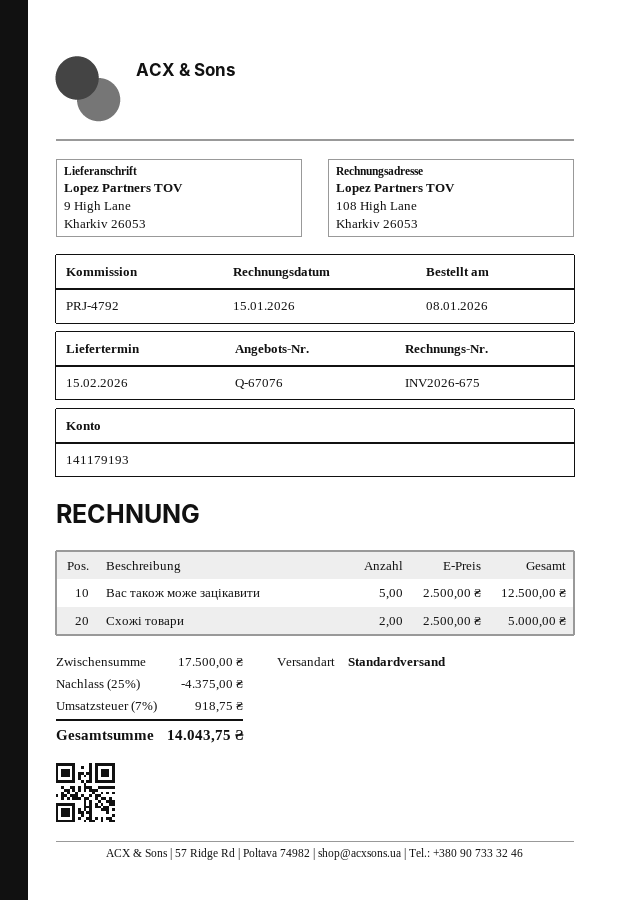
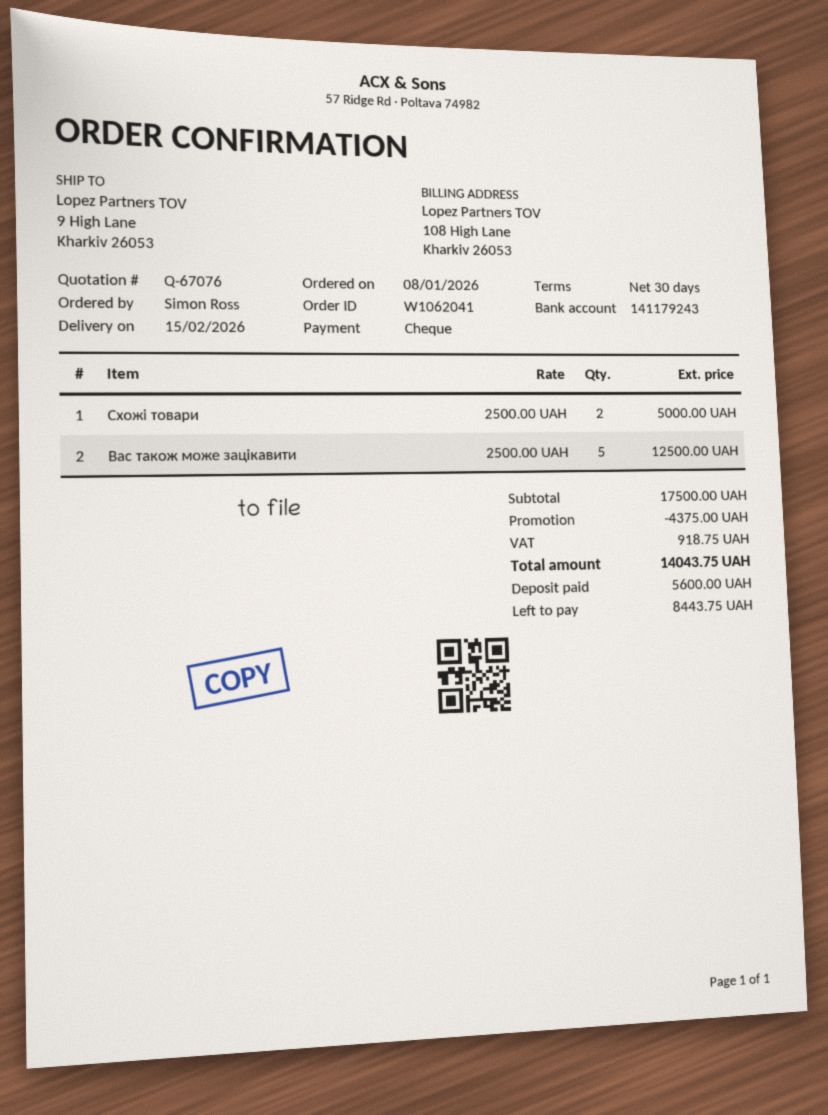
bank account: 141179193 -> 141179243

